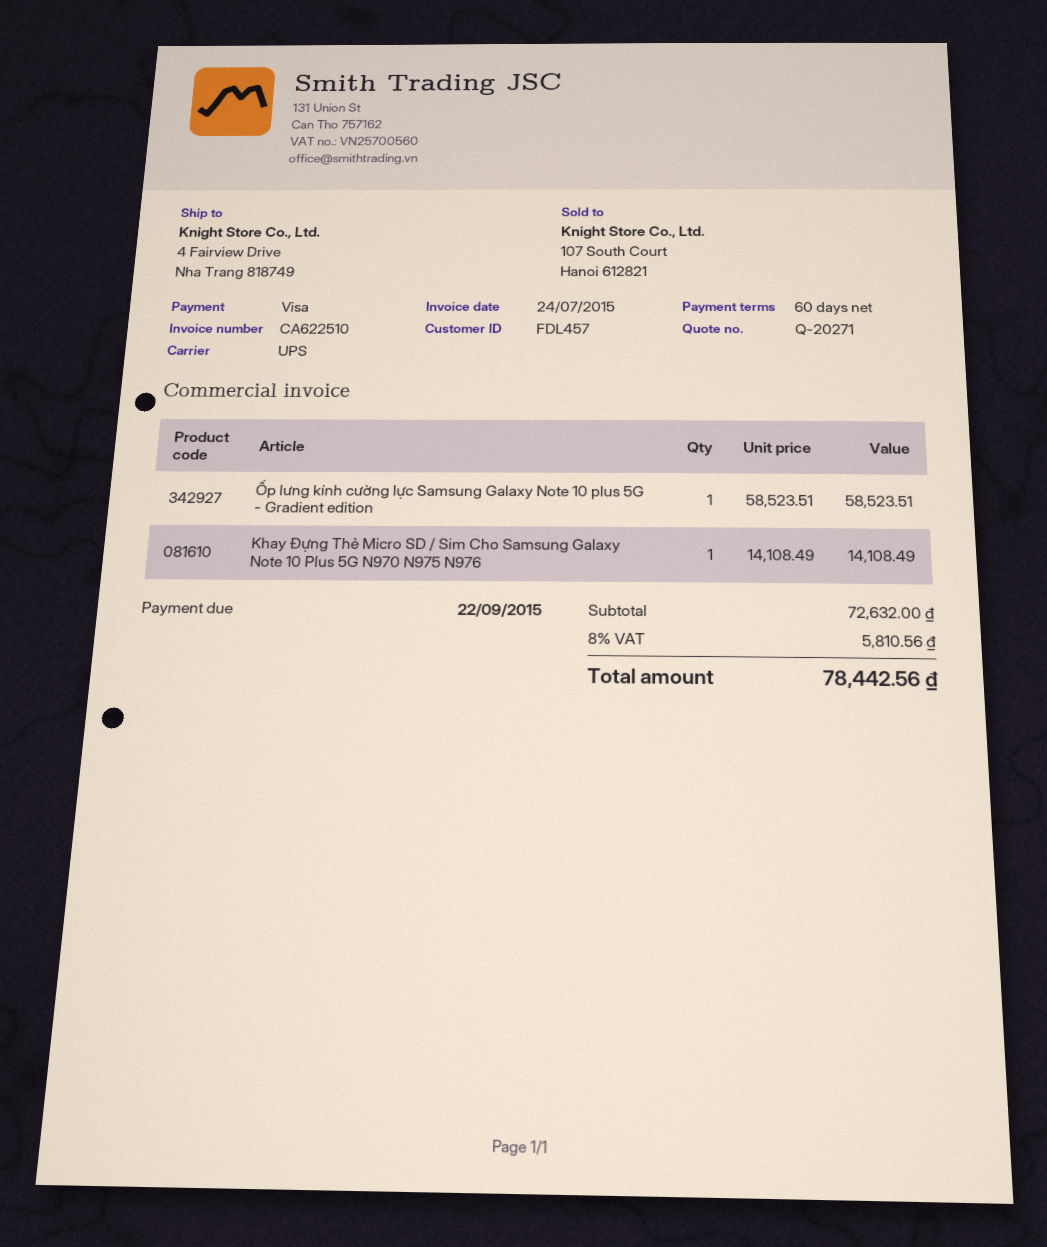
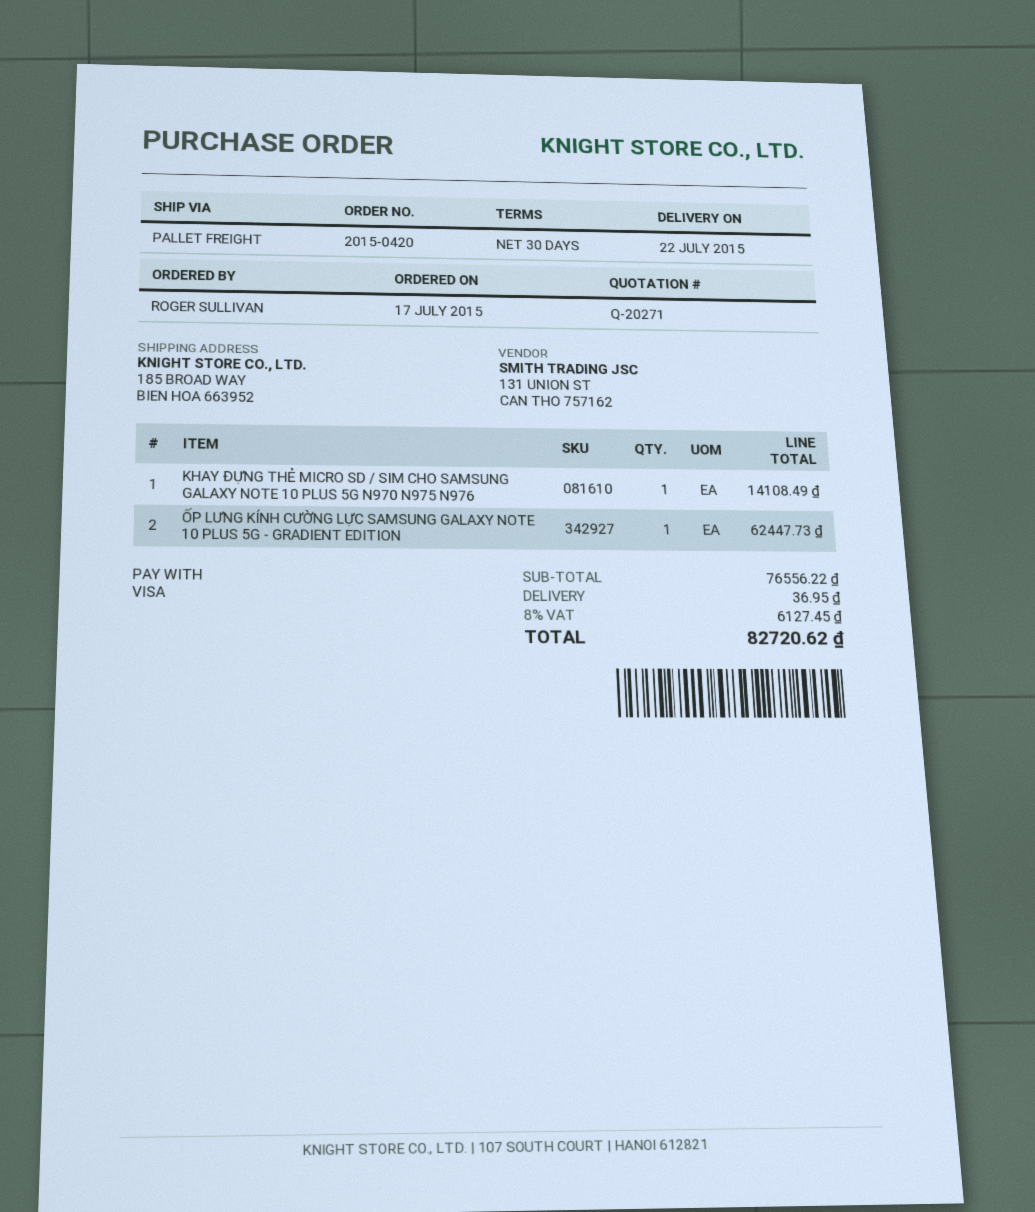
payment terms: 60 days -> 30 days
shipping method: UPS -> pallet freight
ship to: 4 Fairview Drive, Nha Trang 818749 -> 185 BROAD WAY, BIEN HOA 663952
Ốp lưng kính cường lực Samsung Galaxy Note 10 plus 5G - Gradient edition: 1 for 58523.51 -> 1 for 62447.73
subtotal: 72632.00 -> 76556.22
shipping: none -> 36.95
tax: 8% = 5810.56 -> 8% = 6127.45
total: 78442.56 -> 82720.62

